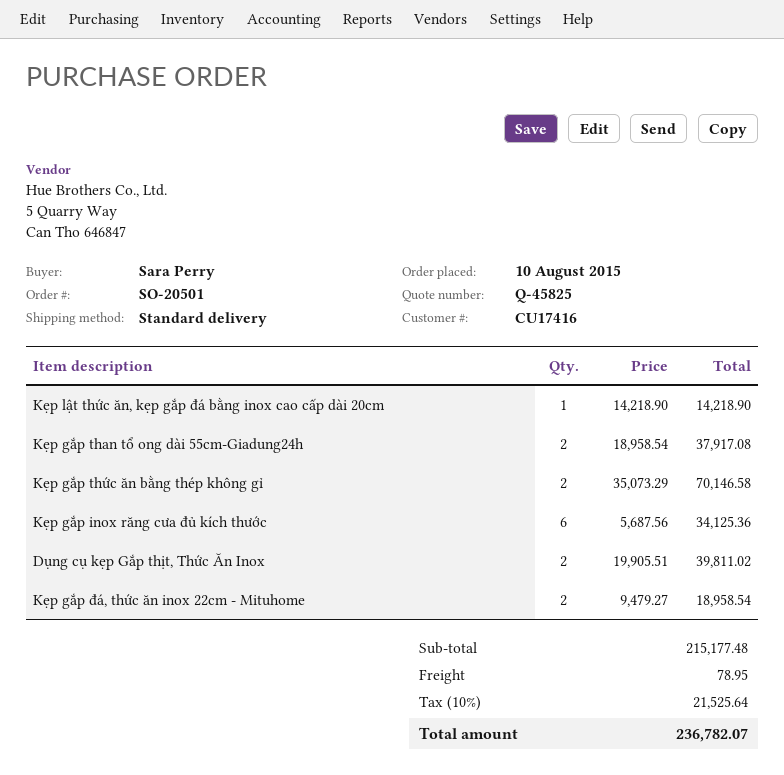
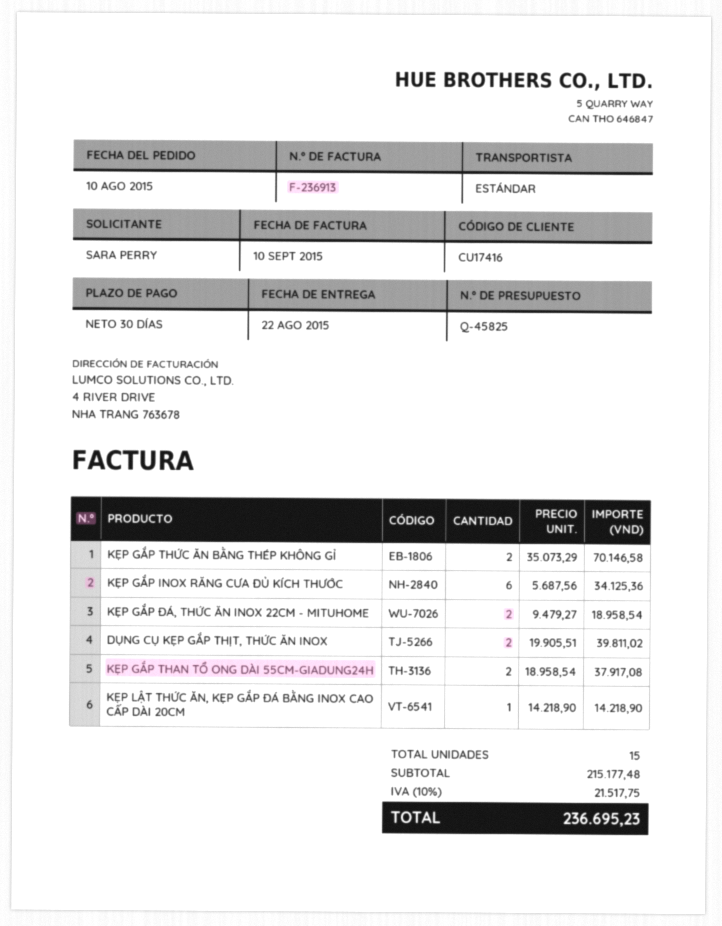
shipping: 78.95 -> none
tax: 10% = 21525.64 -> 10% = 21517.75
total: 236782.07 -> 236695.23

